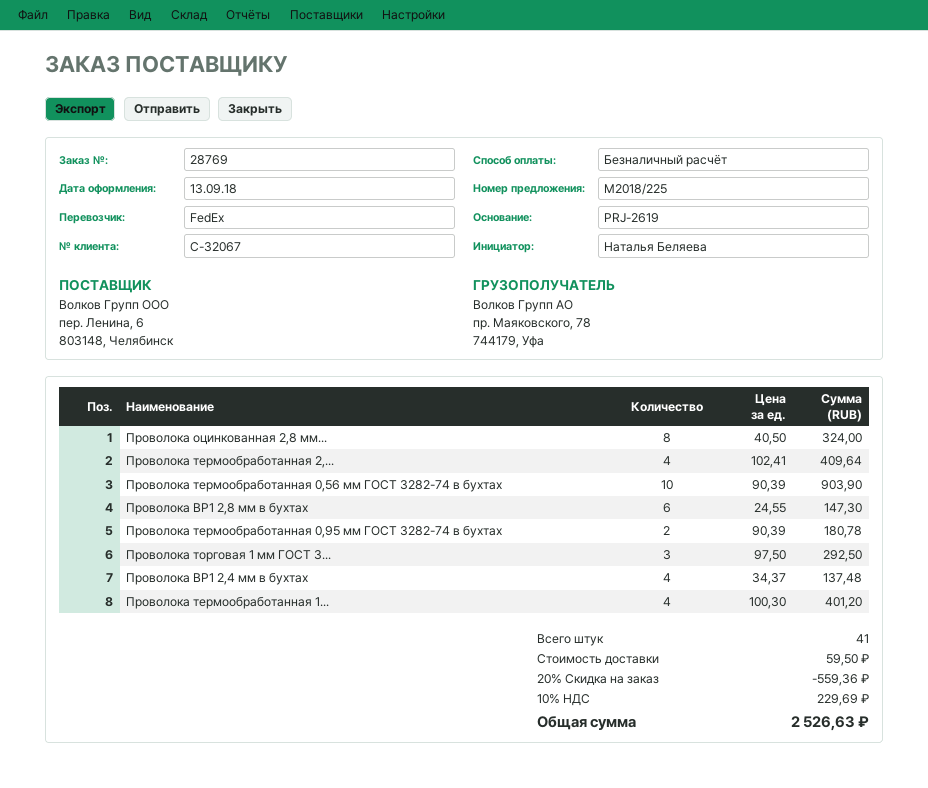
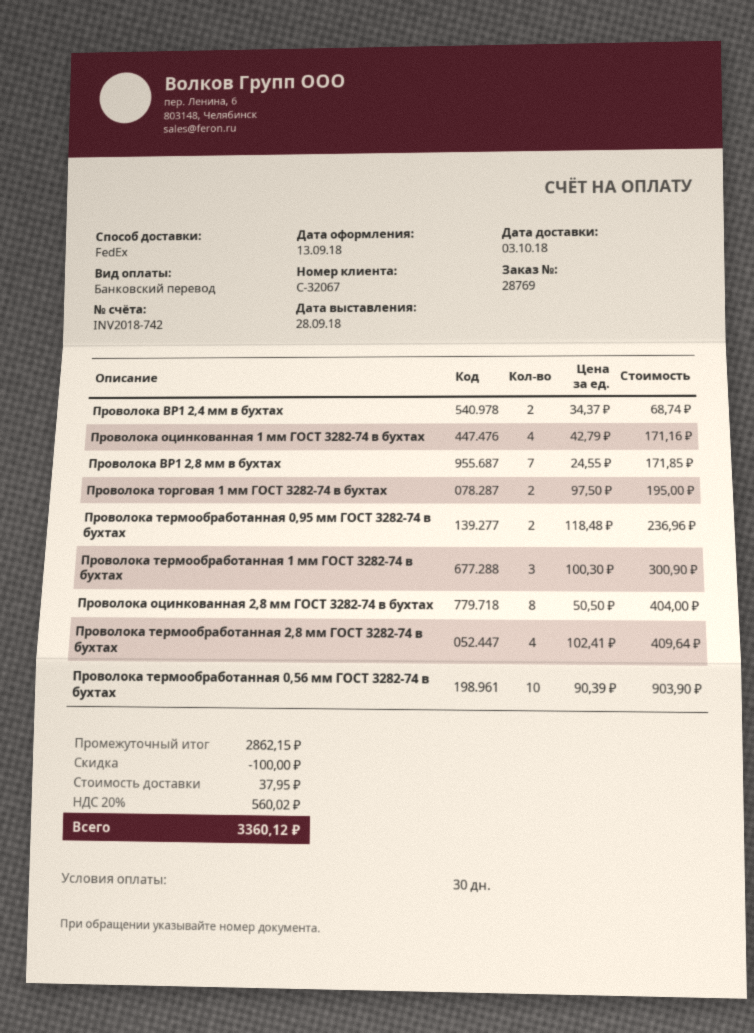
Проволока оцинкованная 2,8 мм...: 8 x 40.50 = 324.00 -> 8 x 50.50 = 404.00
Проволока ВР1 2,8 мм в бухтах: 6 x 24.55 = 147.30 -> 7 x 24.55 = 171.85
Проволока термообработанная 0,95 мм ГОСТ 3282-74 в бухтах: 2 x 90.39 = 180.78 -> 2 x 118.48 = 236.96
Проволока торговая 1 мм ГОСТ 3...: 3 x 97.50 = 292.50 -> 2 x 97.50 = 195.00
Проволока ВР1 2,4 мм в бухтах: 4 x 34.37 = 137.48 -> 2 x 34.37 = 68.74
Проволока термообработанная 1...: 4 x 100.30 = 401.20 -> 3 x 100.30 = 300.90
Проволока оцинкованная 1 мм ГОСТ 3282-74 в бухтах: none -> 4 x 42.79 = 171.16
discount: 559.36 -> 100.00
shipping: 59.50 -> 37.95
tax: 10% = 229.69 -> 20% = 560.02
total: 2526.63 -> 3360.12

